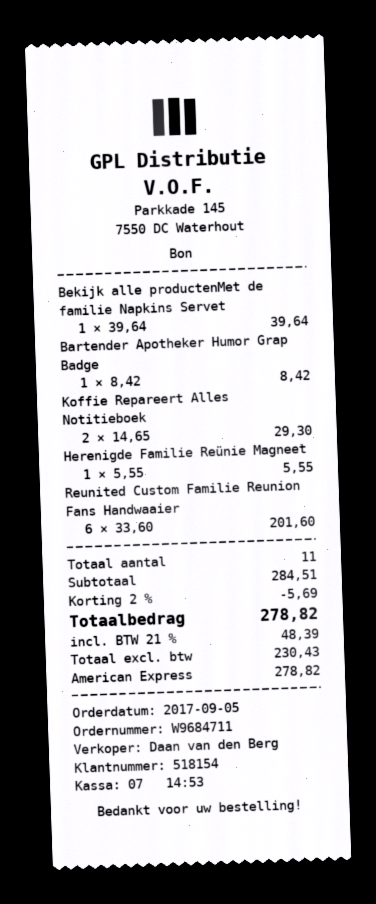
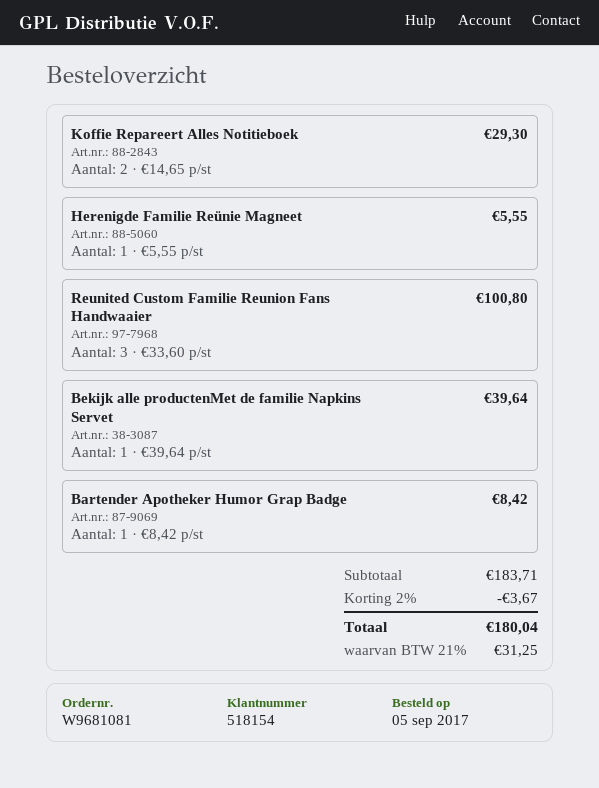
order number: W9684711 -> W9681081
Reunited Custom Familie Reunion Fans Handwaaier: 6 x 33.60 = 201.60 -> 3 x 33.60 = 100.80
subtotal: 284.51 -> 183.71
discount: 2% = 5.69 -> 2% = 3.67
tax: 21% = 48.39 -> 21% = 31.25
total: 278.82 -> 180.04

